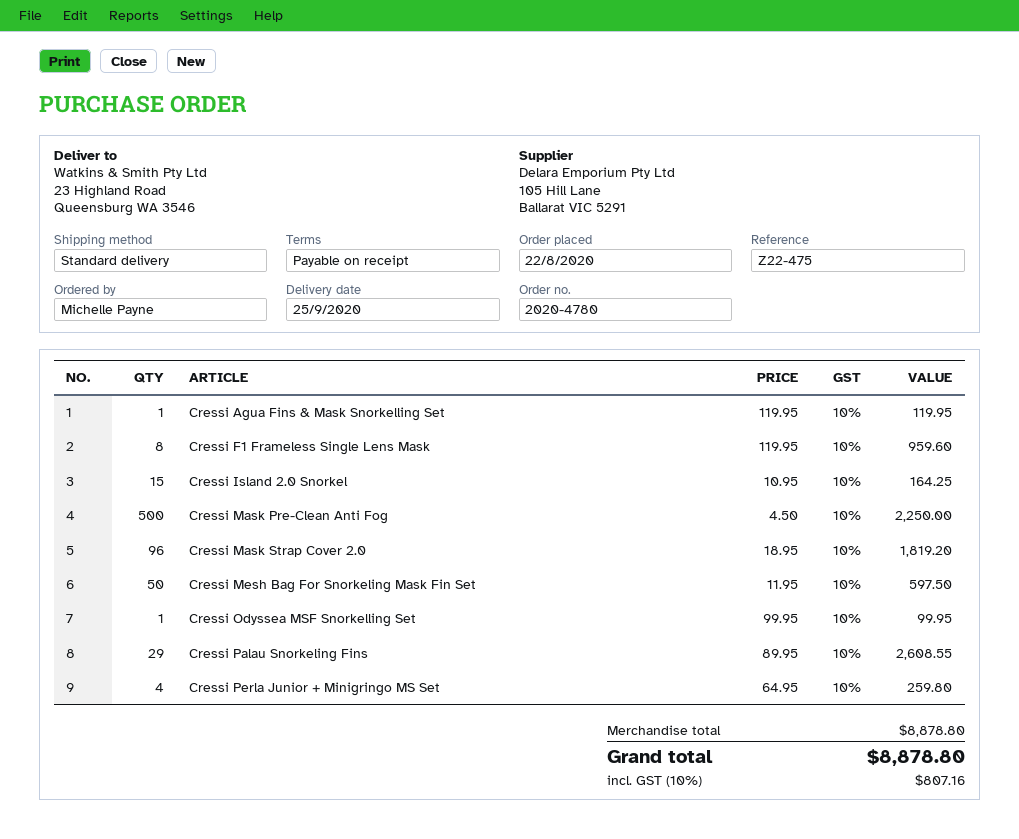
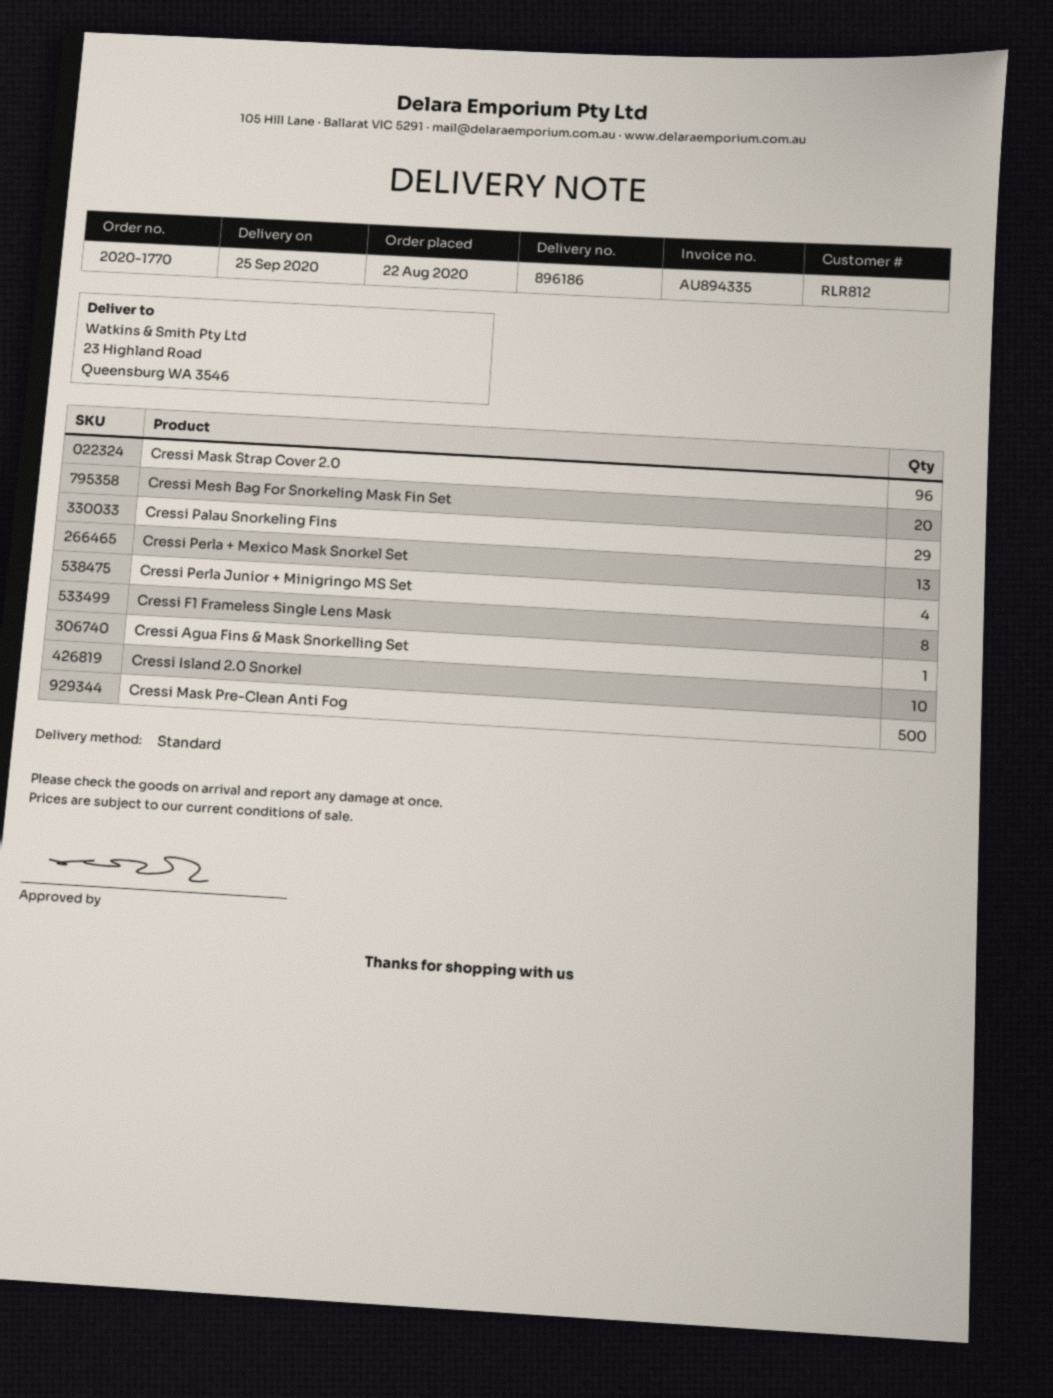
order number: 2020-4780 -> 2020-1770
Cressi Island 2.0 Snorkel: 15 -> 10
Cressi Mesh Bag For Snorkeling Mask Fin Set: 50 -> 20
Cressi Odyssea MSF Snorkelling Set: 1 -> none
Cressi Perla + Mexico Mask Snorkel Set: none -> 13

